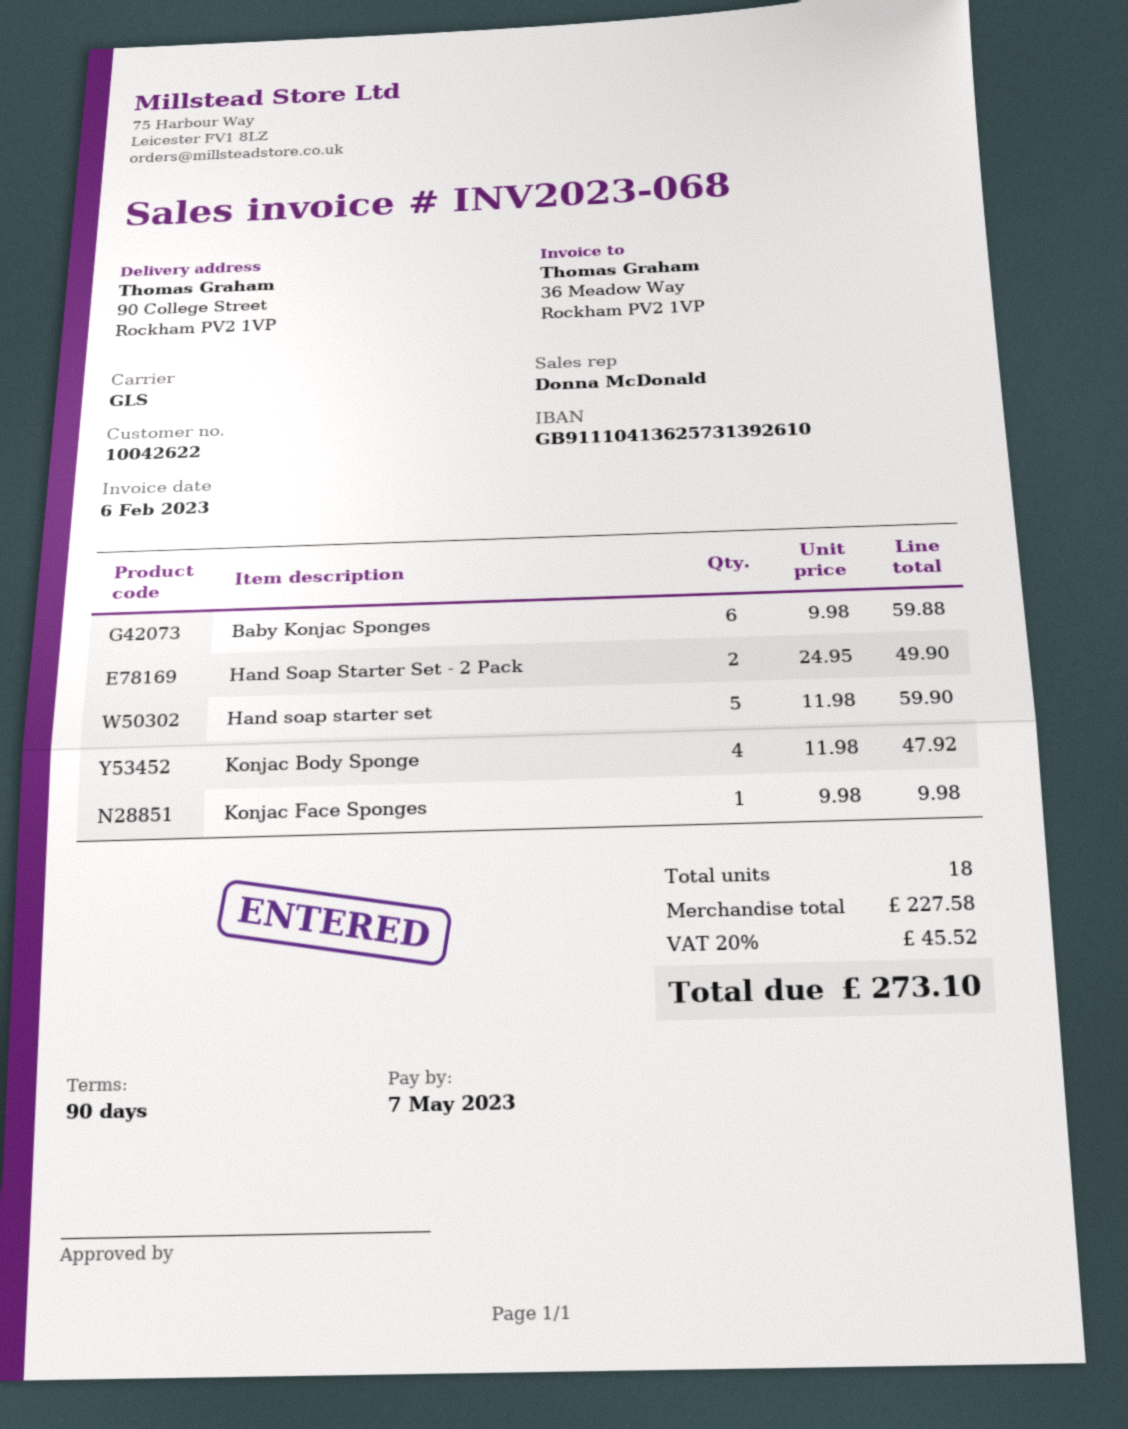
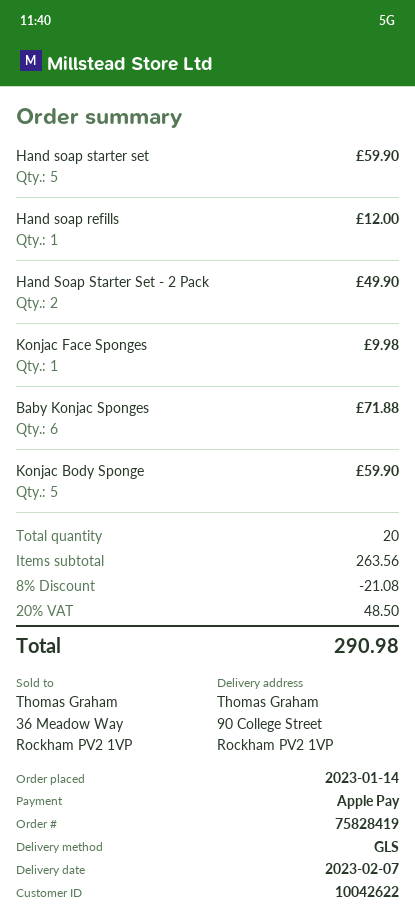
Baby Konjac Sponges: 6 for 59.88 -> 6 for 71.88
Konjac Body Sponge: 4 for 47.92 -> 5 for 59.90
Hand soap refills: none -> 1 for 12.00
total quantity: 18 -> 20
subtotal: 227.58 -> 263.56
discount: none -> 8% = 21.08
tax: 20% = 45.52 -> 20% = 48.50
total: 273.10 -> 290.98

